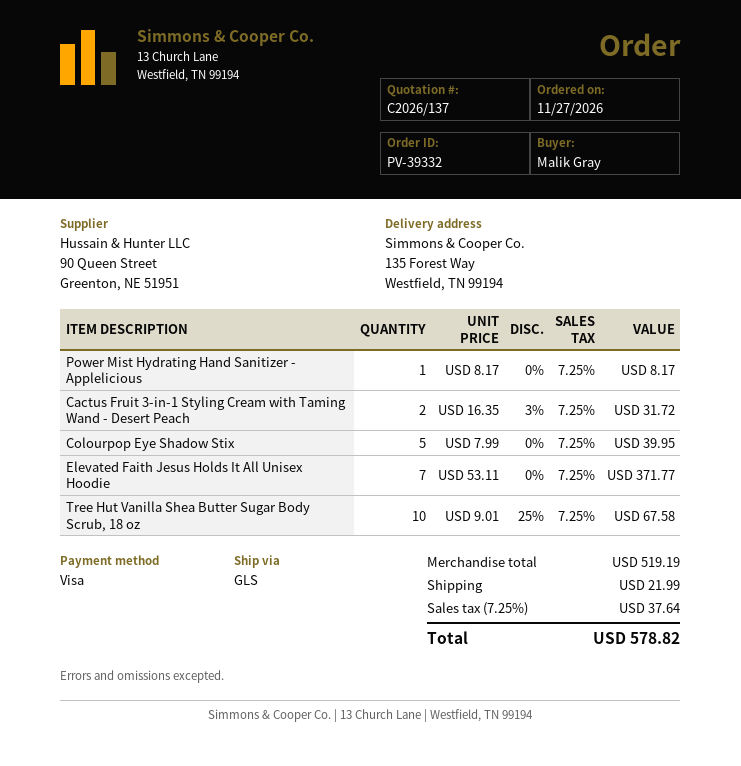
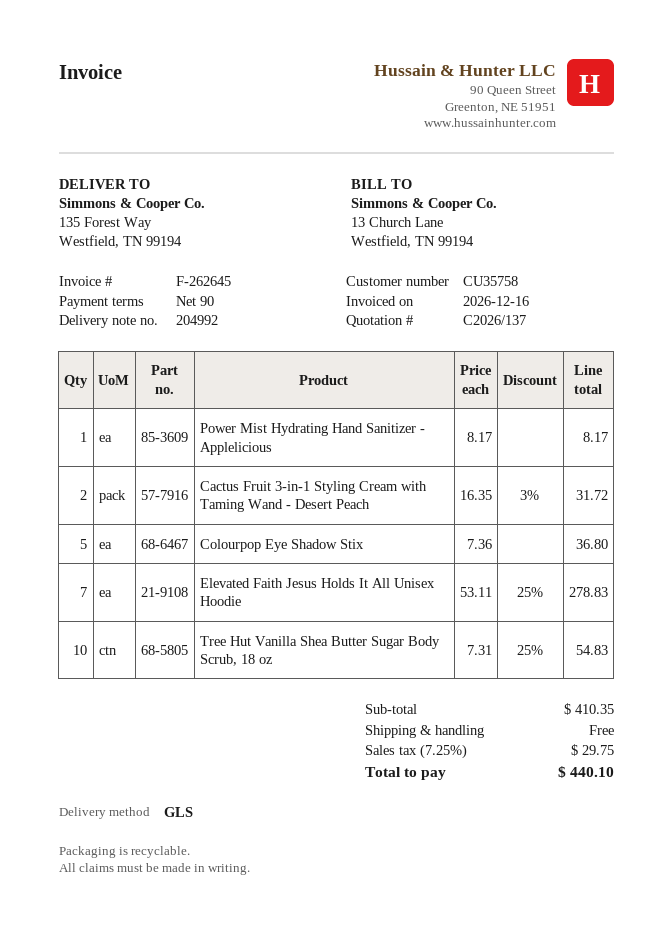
Colourpop Eye Shadow Stix: 5 x 7.99 = 39.95 -> 5 x 7.36 = 36.80
Elevated Faith Jesus Holds It All Unisex Hoodie: 7 x 53.11 = 371.77 -> 7 x 53.11 - 25% = 278.83
Tree Hut Vanilla Shea Butter Sugar Body Scrub, 18 oz: 10 x 9.01 - 25% = 67.58 -> 10 x 7.31 - 25% = 54.83
subtotal: 519.19 -> 410.35
shipping: 21.99 -> 0.00
tax: 7.25% = 37.64 -> 7.25% = 29.75
total: 578.82 -> 440.10

